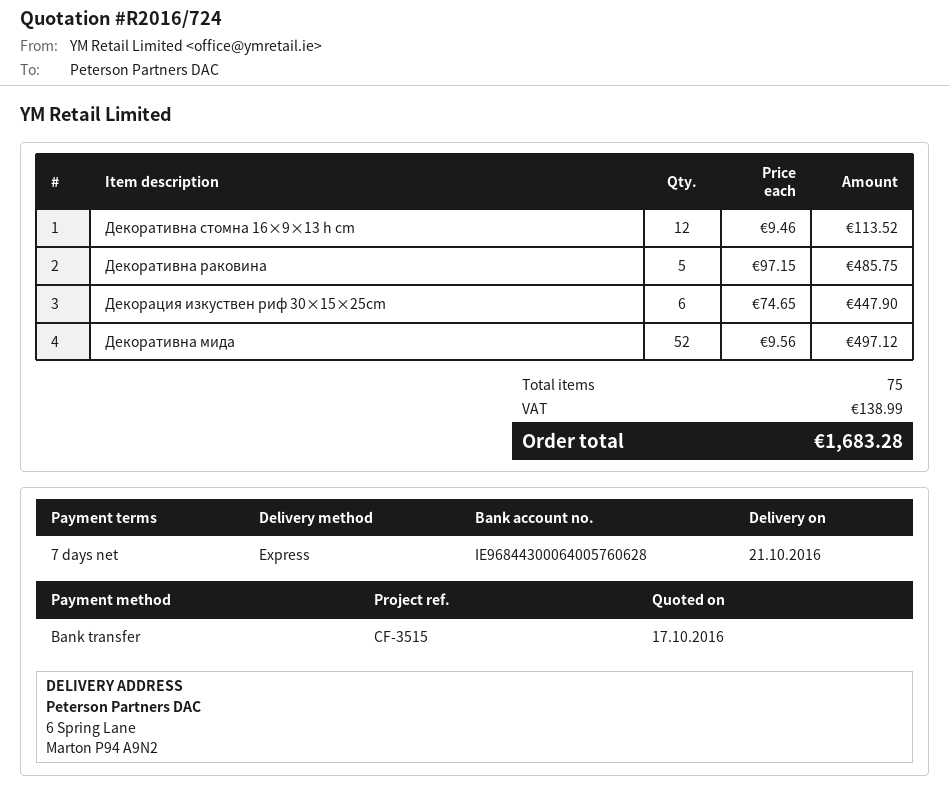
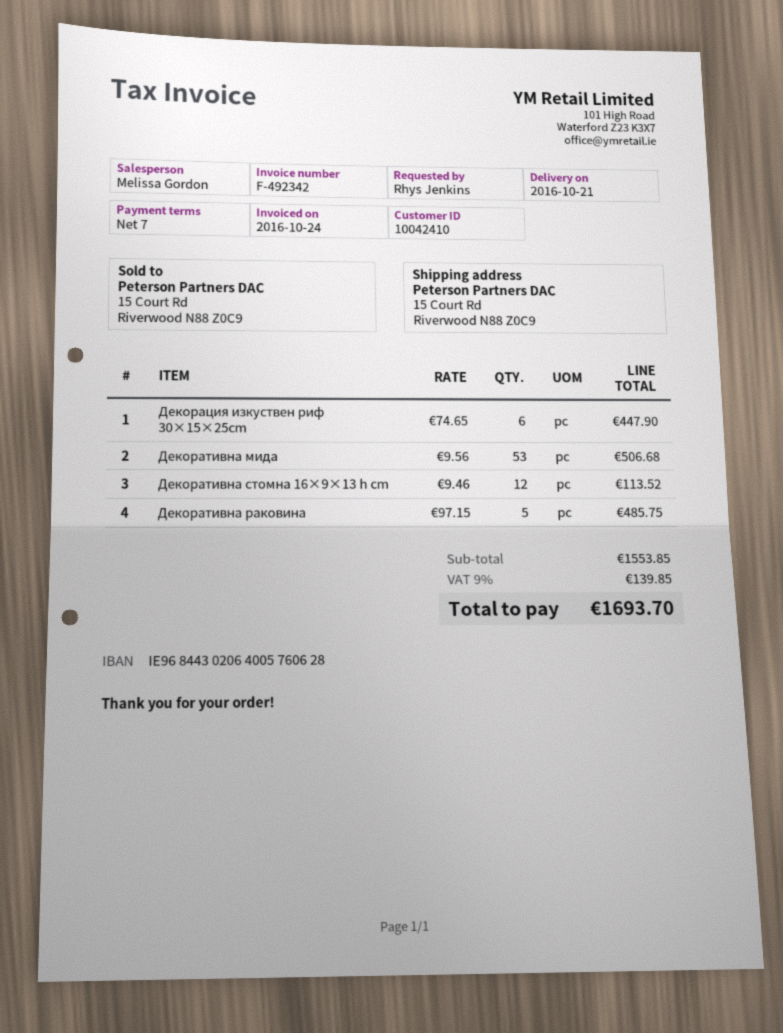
bank account: IE96844300064005760628 -> IE96844302064005760628
ship to: 6 Spring Lane, Marton P94 A9N2 -> 15 Court Rd, Riverwood N88 Z0C9
Декоративна мида: 52 x 9.56 = 497.12 -> 53 x 9.56 = 506.68
tax: 138.99 -> 139.85
total: 1683.28 -> 1693.70

